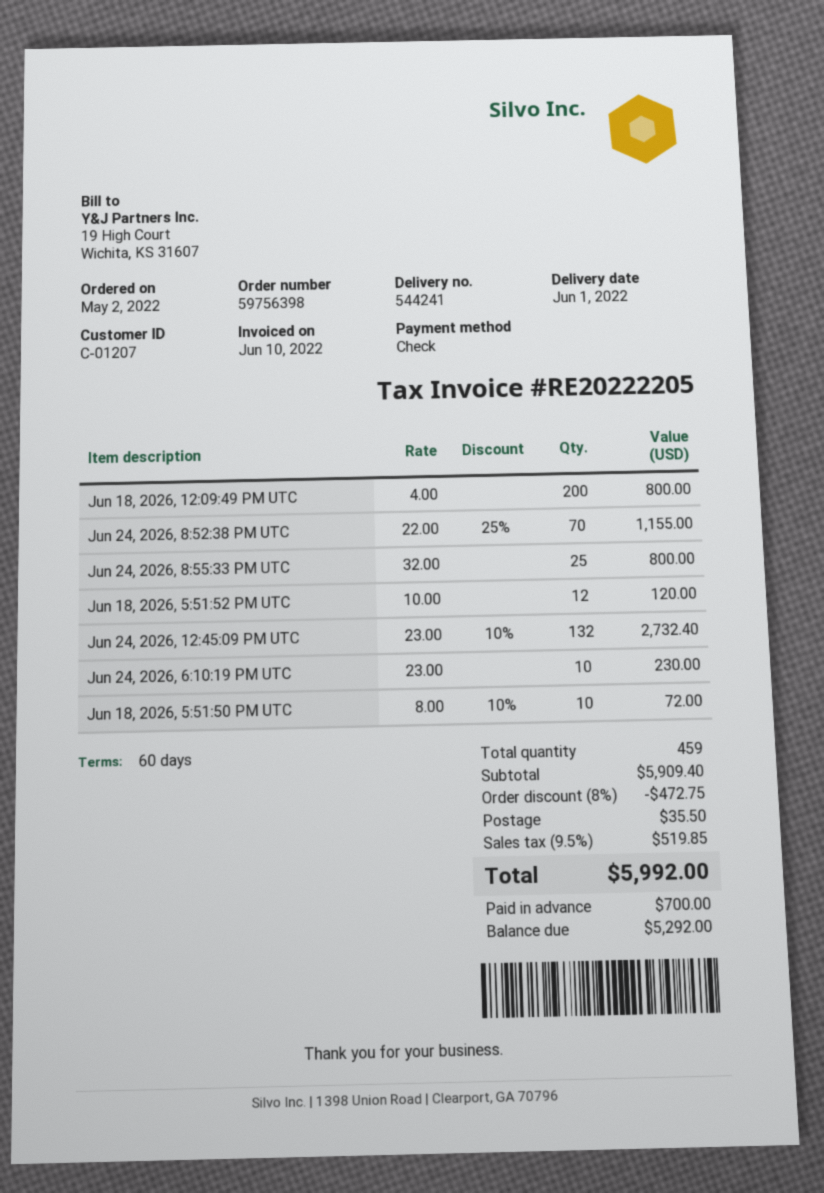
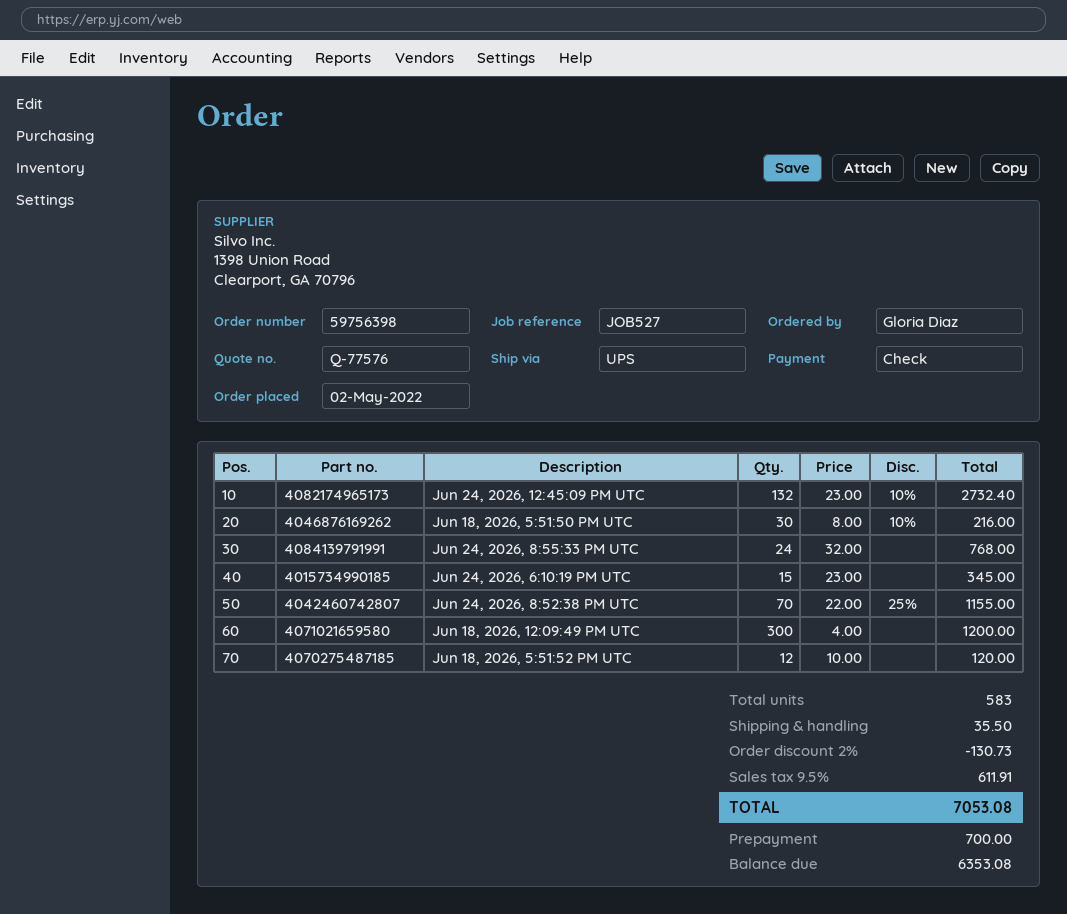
Jun 18, 2026, 12:09:49 PM UTC: 200 x 4.00 = 800.00 -> 300 x 4.00 = 1200.00
Jun 24, 2026, 8:55:33 PM UTC: 25 x 32.00 = 800.00 -> 24 x 32.00 = 768.00
Jun 24, 2026, 6:10:19 PM UTC: 10 x 23.00 = 230.00 -> 15 x 23.00 = 345.00
Jun 18, 2026, 5:51:50 PM UTC: 10 x 8.00 - 10% = 72.00 -> 30 x 8.00 - 10% = 216.00
total quantity: 459 -> 583
discount: 8% = 472.75 -> 2% = 130.73
tax: 9.5% = 519.85 -> 9.5% = 611.91
total: 5992.00 -> 7053.08
balance: 5292.00 -> 6353.08

